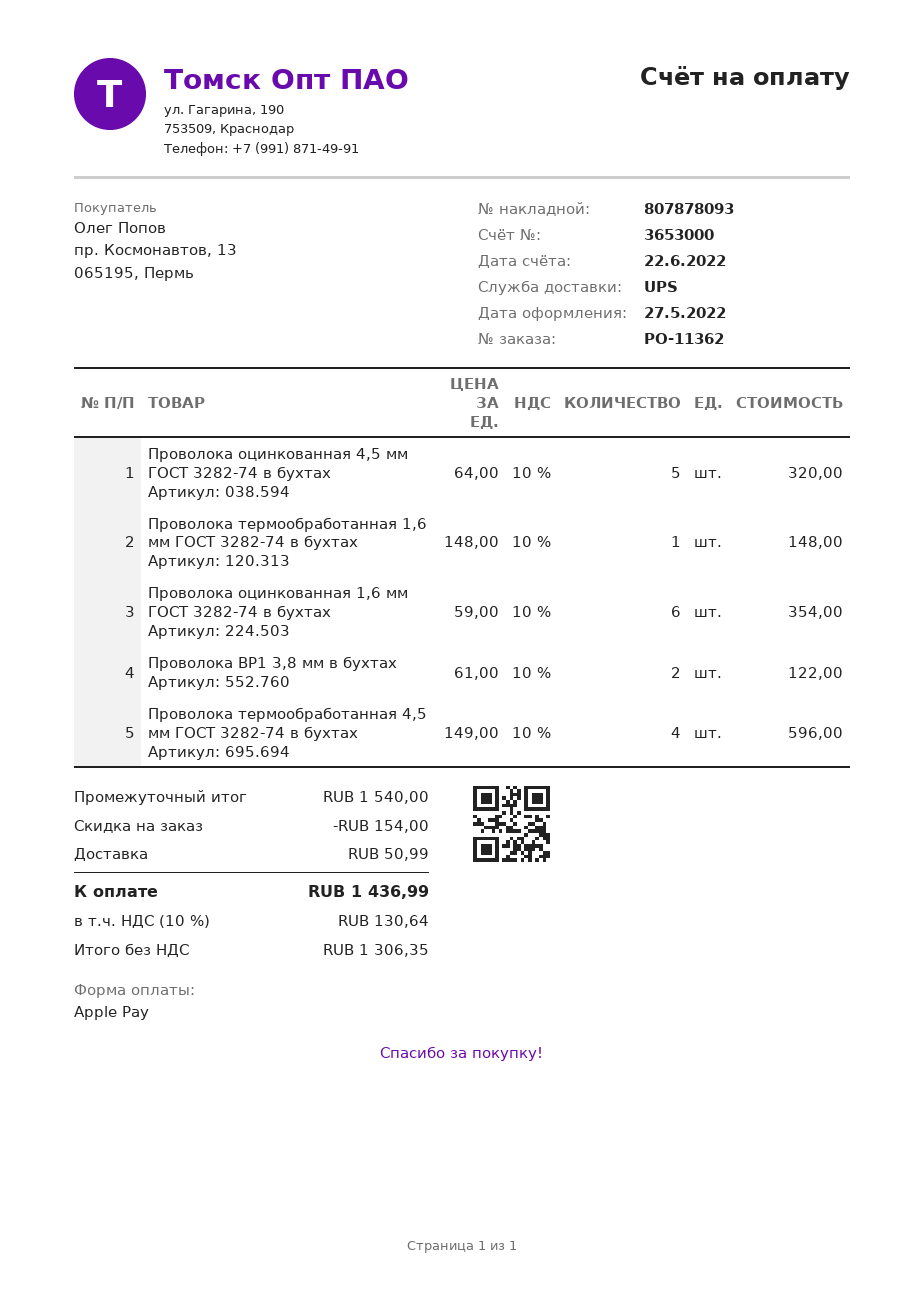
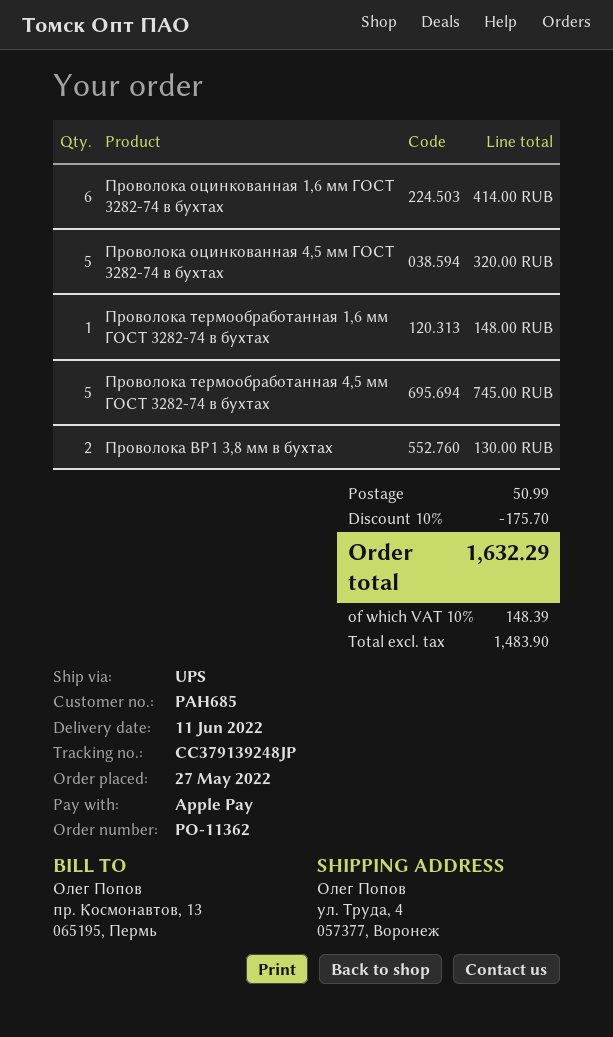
Проволока оцинкованная 1,6 мм ГОСТ 3282-74 в бухтах: 6 for 354.00 -> 6 for 414.00
Проволока ВР1 3,8 мм в бухтах: 2 for 122.00 -> 2 for 130.00
Проволока термообработанная 4,5 мм ГОСТ 3282-74 в бухтах: 4 for 596.00 -> 5 for 745.00
discount: 154.00 -> 175.70
net: 1306.35 -> 1483.90
tax: 10% = 130.64 -> 10% = 148.39
total: 1436.99 -> 1632.29

